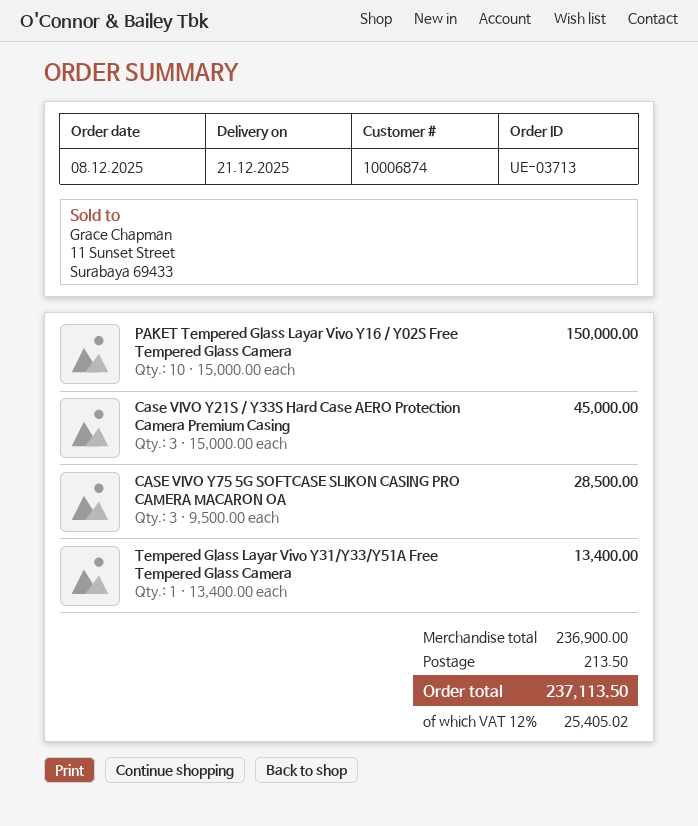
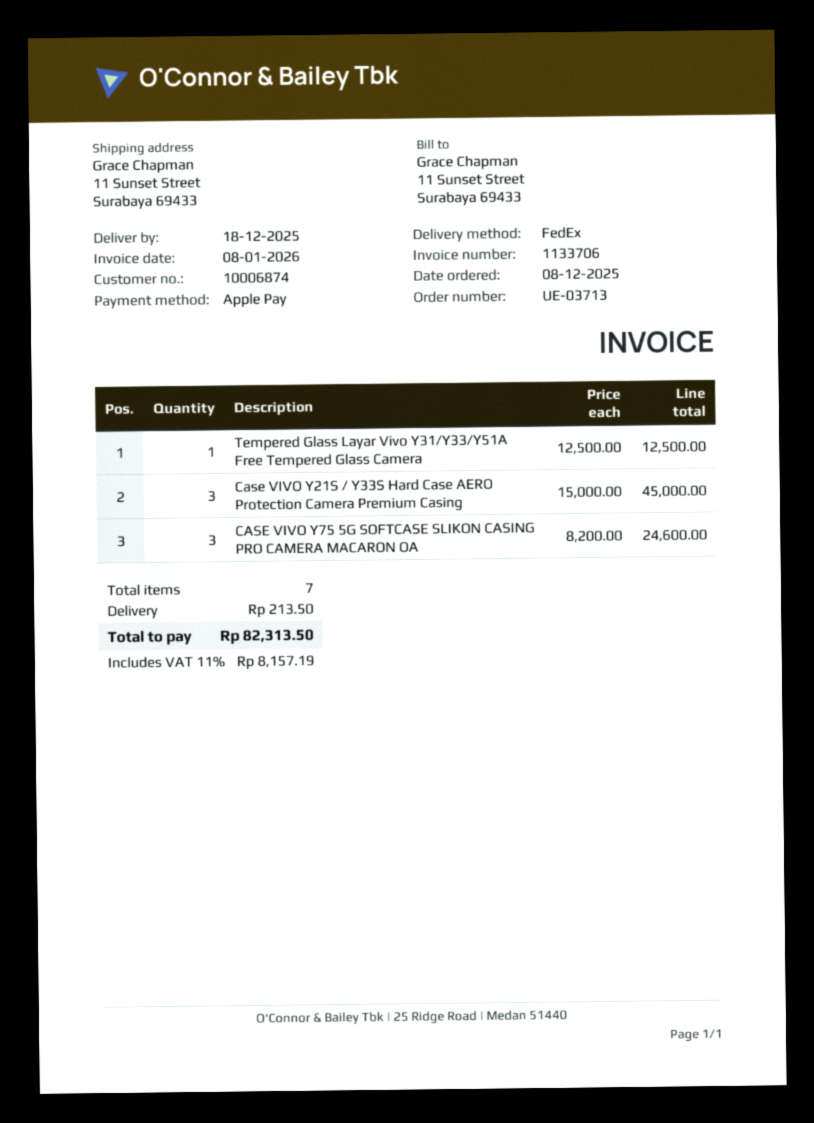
delivery date: 2025-12-21 -> 2025-12-18
PAKET Tempered Glass Layar Vivo Y16 / Y02S Free Tempered Glass Camera: 10 x 15000.00 = 150000.00 -> none
CASE VIVO Y75 5G SOFTCASE SLIKON CASING PRO CAMERA MACARON OA: 3 x 9500.00 = 28500.00 -> 3 x 8200.00 = 24600.00
Tempered Glass Layar Vivo Y31/Y33/Y51A Free Tempered Glass Camera: 1 x 13400.00 = 13400.00 -> 1 x 12500.00 = 12500.00
tax: 12% = 25405.02 -> 11% = 8157.19
total: 237113.50 -> 82313.50

